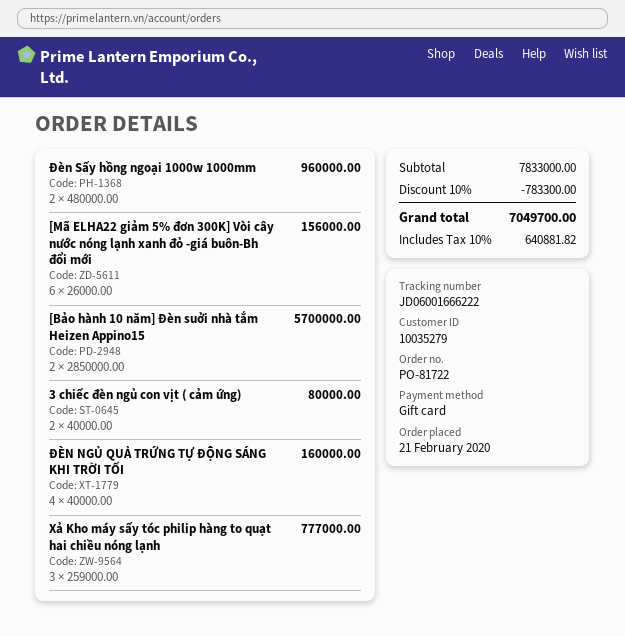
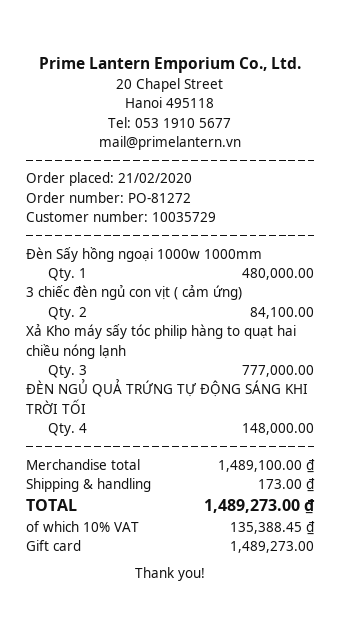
order number: PO-81722 -> PO-81272
customer number: 10035279 -> 10035729
Đèn Sấy hồng ngoại 1000w 1000mm: 2 for 960000.00 -> 1 for 480000.00
[Mã ELHA22 giảm 5% đơn 300K] Vòi cây nước nóng lạnh xanh đỏ -giá buôn-Bh đổi mới: 6 for 156000.00 -> none
[Bảo hành 10 năm] Đèn suởi nhà tắm Heizen Appino15: 2 for 5700000.00 -> none
3 chiếc đèn ngủ con vịt ( cảm ứng): 2 for 80000.00 -> 2 for 84100.00
ĐÈN NGỦ QUẢ TRỨNG TỰ ĐỘNG SÁNG KHI TRỜI TỐI: 4 for 160000.00 -> 4 for 148000.00
subtotal: 7833000.00 -> 1489100.00
discount: 10% = 783300.00 -> none
shipping: none -> 173.00
tax: 10% = 640881.82 -> 10% = 135388.45
total: 7049700.00 -> 1489273.00

